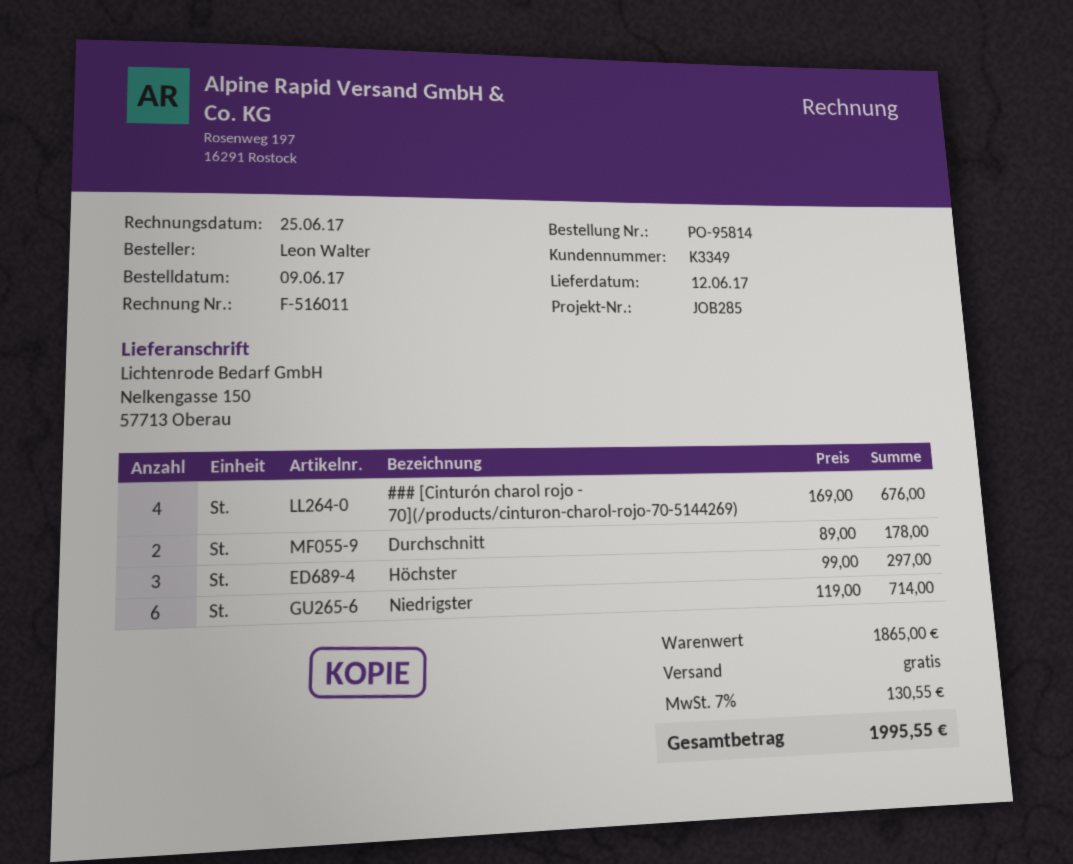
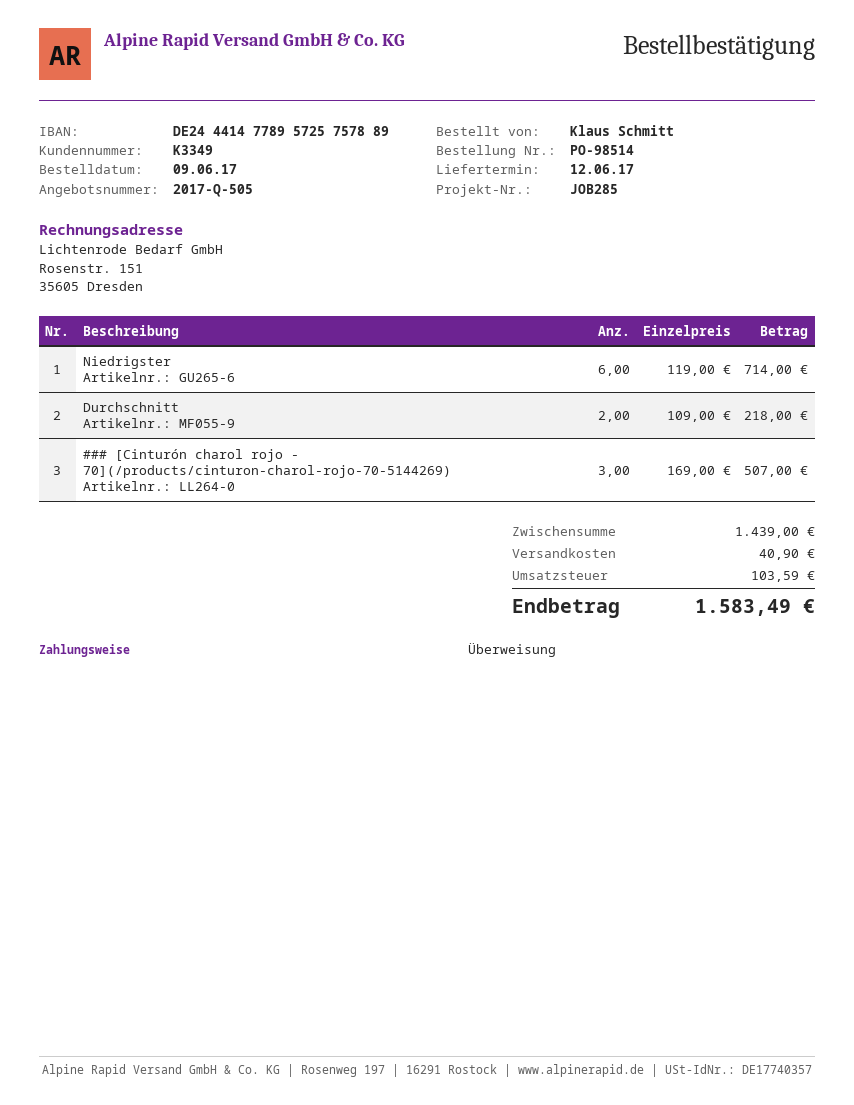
order number: PO-95814 -> PO-98514
ordered by: Leon Walter -> Klaus Schmitt
### [Cinturón charol rojo - 70](/products/cinturon-charol-rojo-70-5144269): 4 x 169.00 = 676.00 -> 3 x 169.00 = 507.00
Durchschnitt: 2 x 89.00 = 178.00 -> 2 x 109.00 = 218.00
Höchster: 3 x 99.00 = 297.00 -> none
subtotal: 1865.00 -> 1439.00
shipping: 0.00 -> 40.90
tax: 130.55 -> 103.59
total: 1995.55 -> 1583.49

